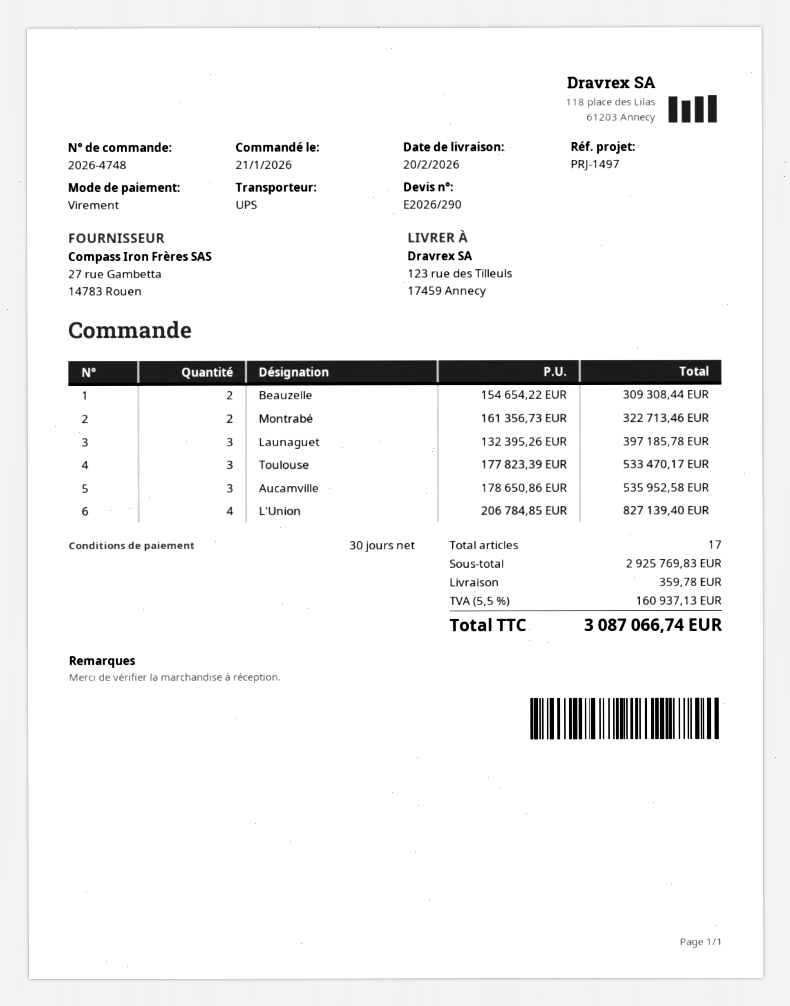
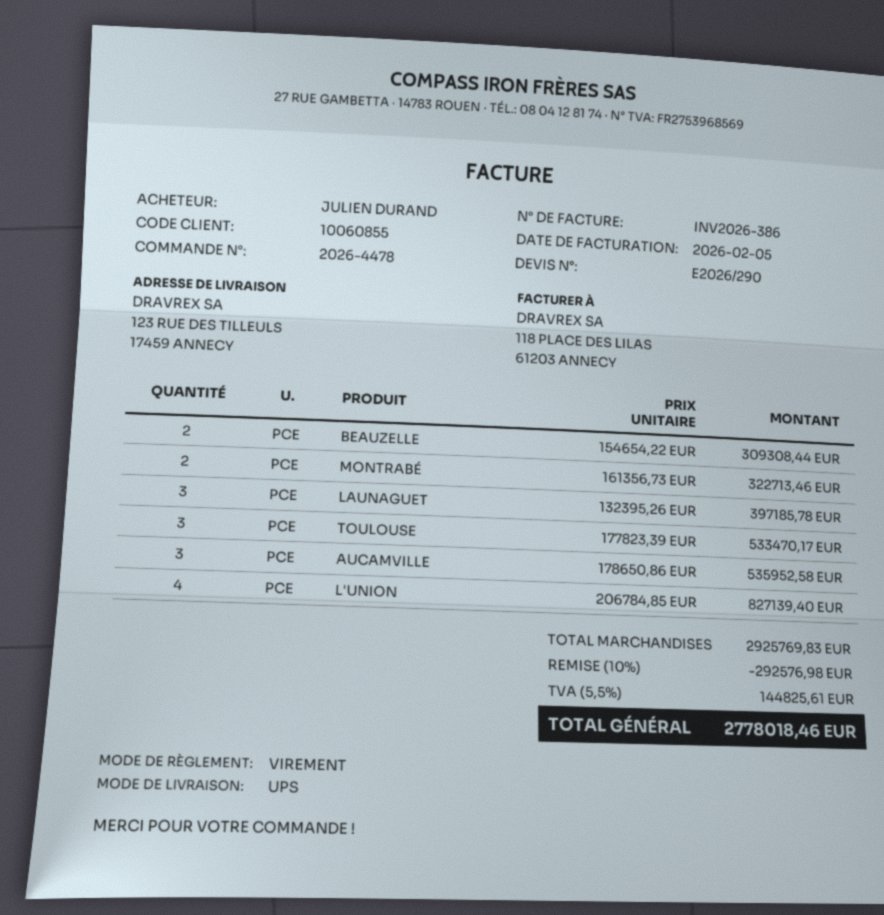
order number: 2026-4748 -> 2026-4478
discount: none -> 10% = 292576.98
shipping: 359.78 -> none
tax: 5.5% = 160937.13 -> 5.5% = 144825.61
total: 3087066.74 -> 2778018.46

